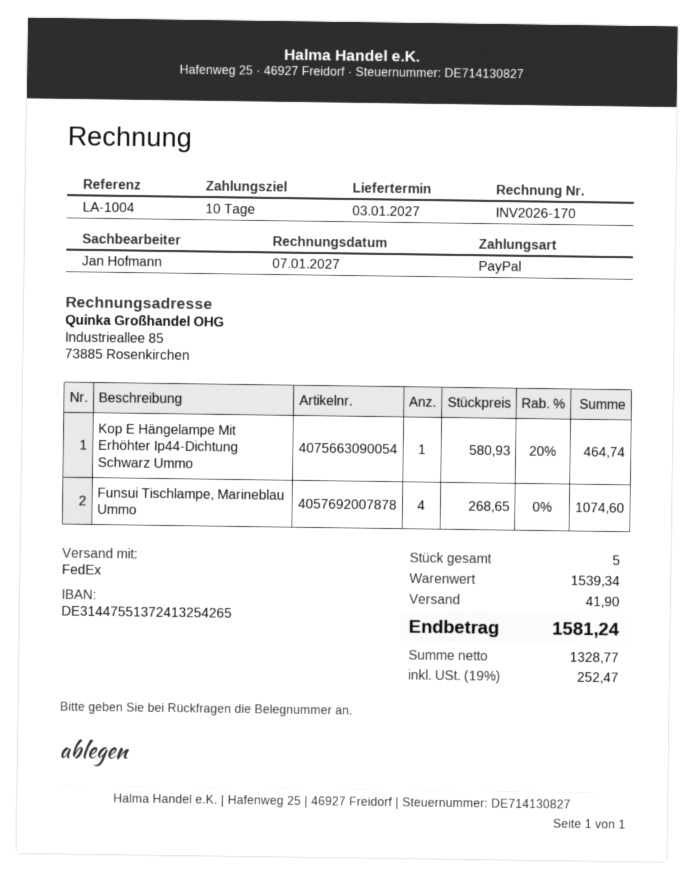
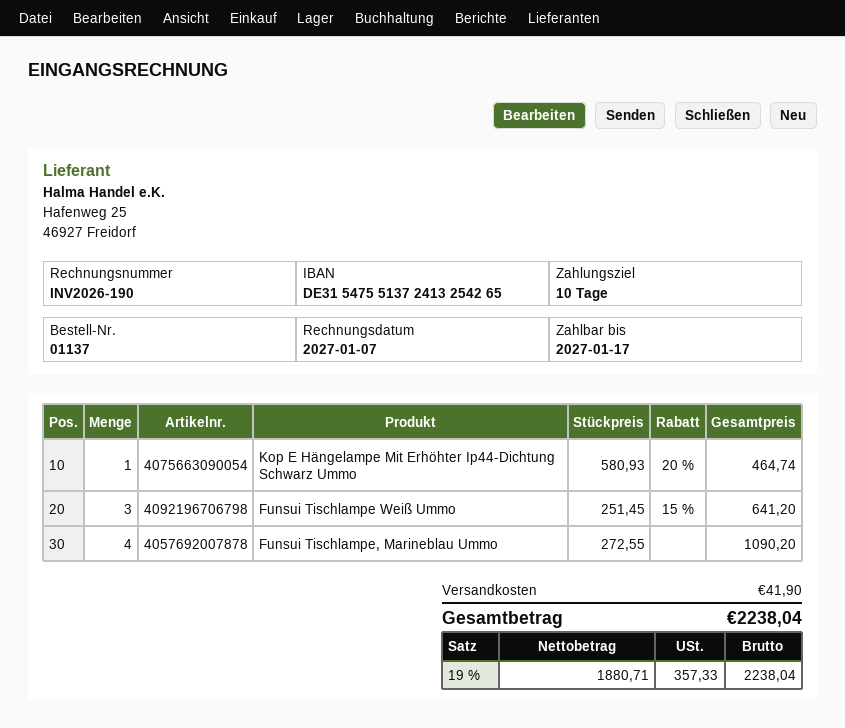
invoice number: INV2026-170 -> INV2026-190
bank account: DE31447551372413254265 -> DE31547551372413254265
Funsui Tischlampe, Marineblau Ummo: 4 x 268.65 = 1074.60 -> 4 x 272.55 = 1090.20
Funsui Tischlampe Weiß Ummo: none -> 3 x 251.45 - 15% = 641.20
net: 1328.77 -> 1880.71
tax: 19% = 252.47 -> 19% = 357.33
total: 1581.24 -> 2238.04

